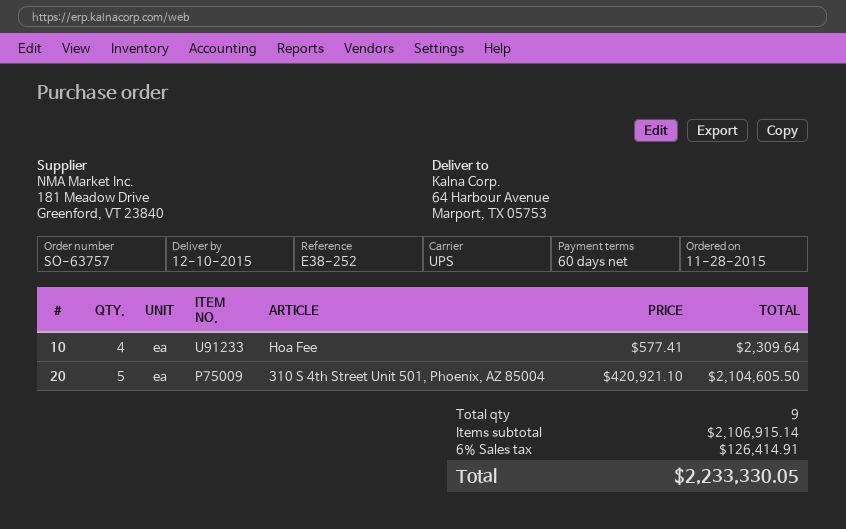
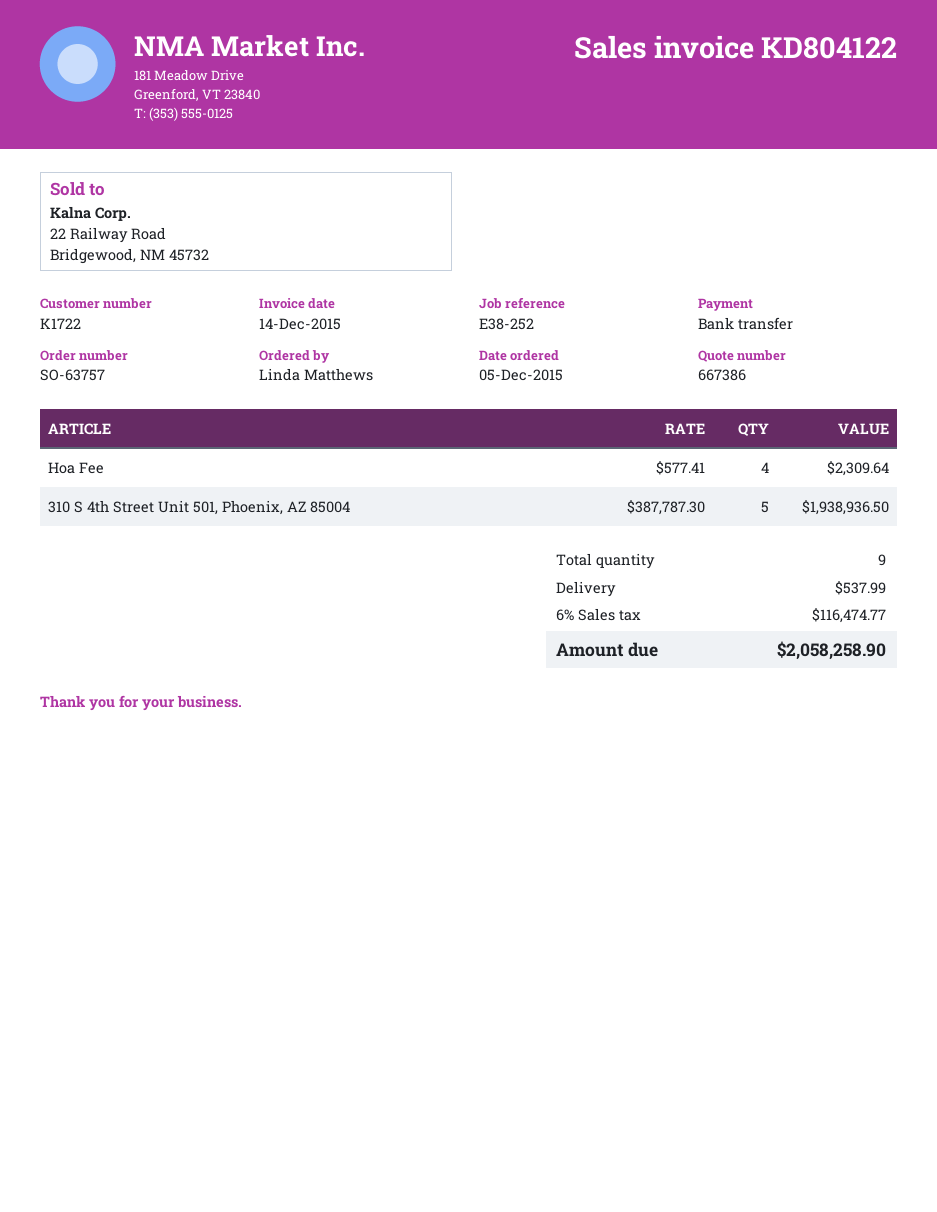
order date: 2015-11-28 -> 2015-12-05
310 S 4th Street Unit 501, Phoenix, AZ 85004: 5 x 420921.10 = 2104605.50 -> 5 x 387787.30 = 1938936.50
shipping: none -> 537.99
tax: 6% = 126414.91 -> 6% = 116474.77
total: 2233330.05 -> 2058258.90

